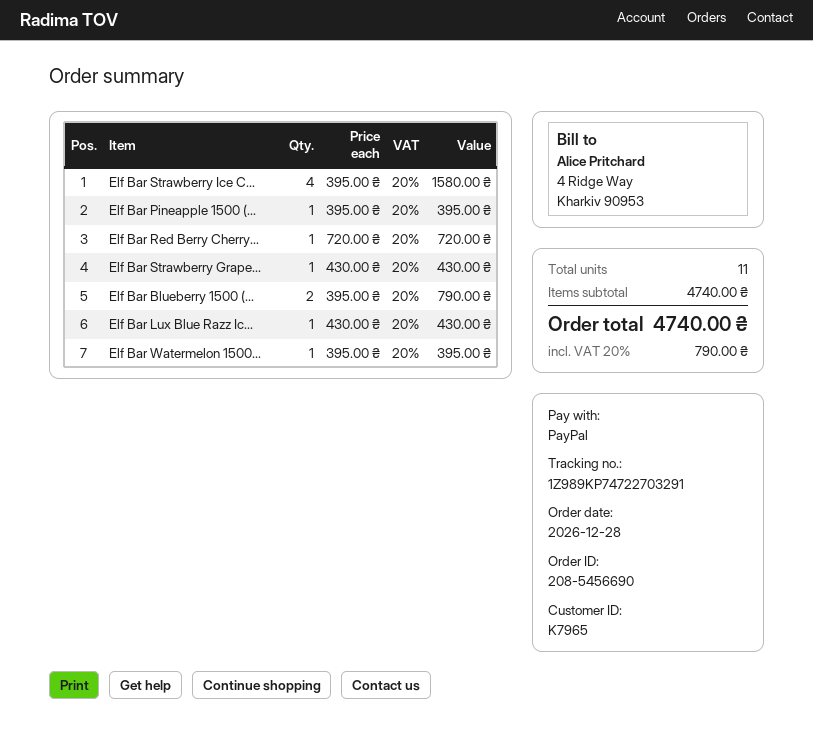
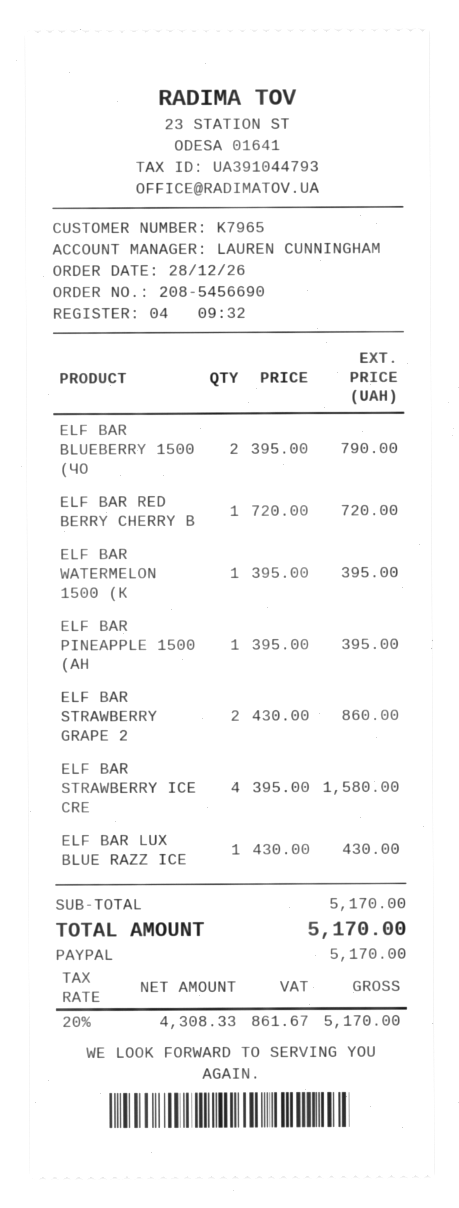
Elf Bar Strawberry Grape...: 1 x 430.00 = 430.00 -> 2 x 430.00 = 860.00
subtotal: 4740.00 -> 5170.00
tax: 20% = 790.00 -> 20% = 861.67
total: 4740.00 -> 5170.00

